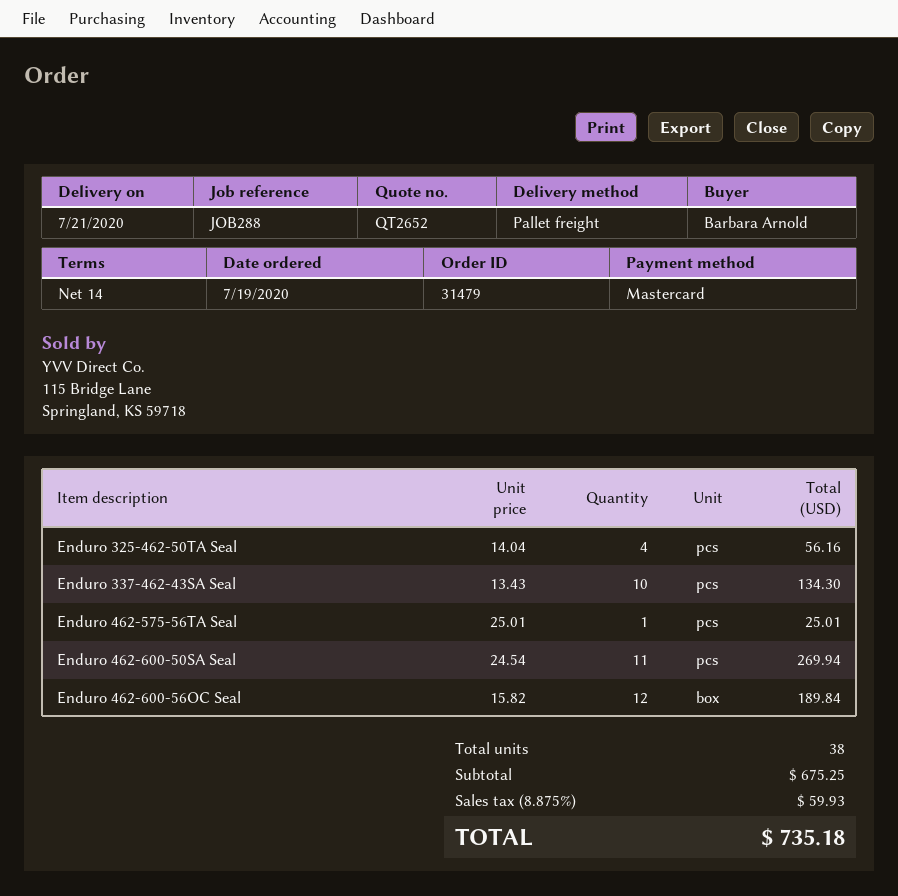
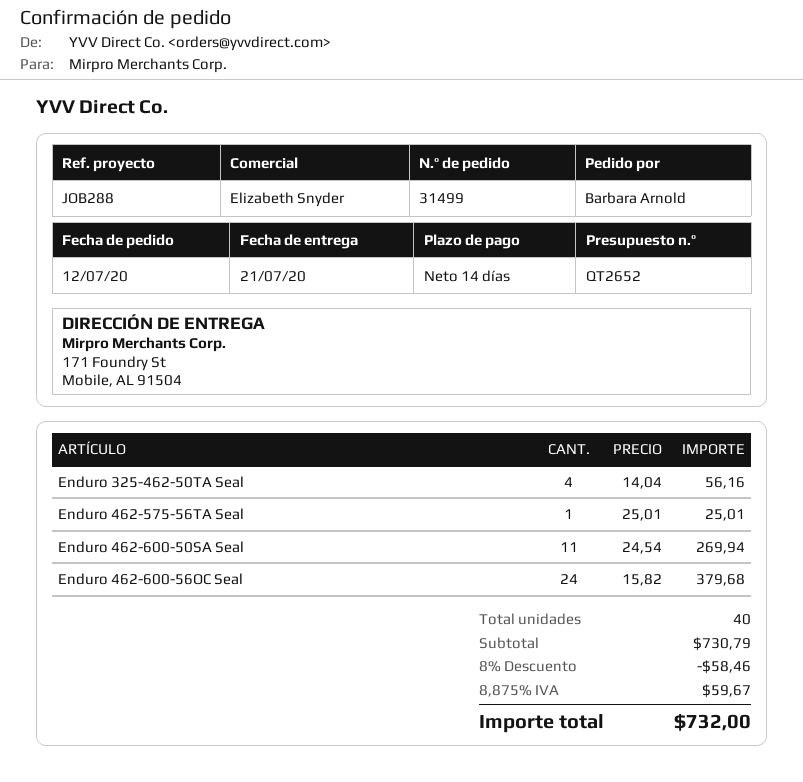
order number: 31479 -> 31499
order date: 2020-07-19 -> 2020-07-12
Enduro 337-462-43SA Seal: 10 x 13.43 = 134.30 -> none
Enduro 462-600-56OC Seal: 12 x 15.82 = 189.84 -> 24 x 15.82 = 379.68
total quantity: 38 -> 40
subtotal: 675.25 -> 730.79
discount: none -> 8% = 58.46
tax: 8.875% = 59.93 -> 8.875% = 59.67
total: 735.18 -> 732.00

